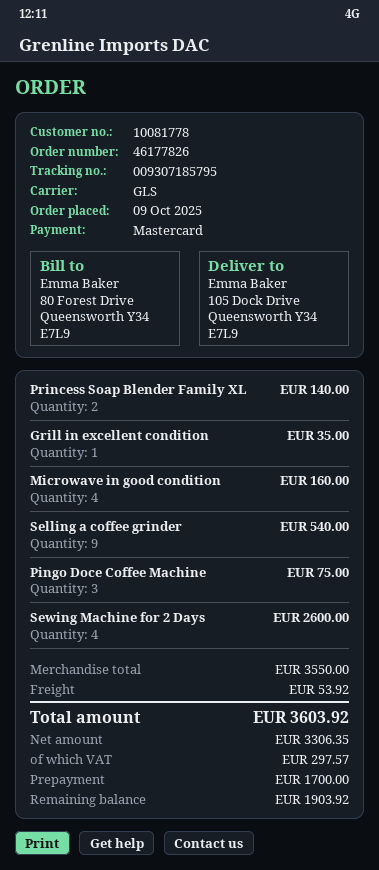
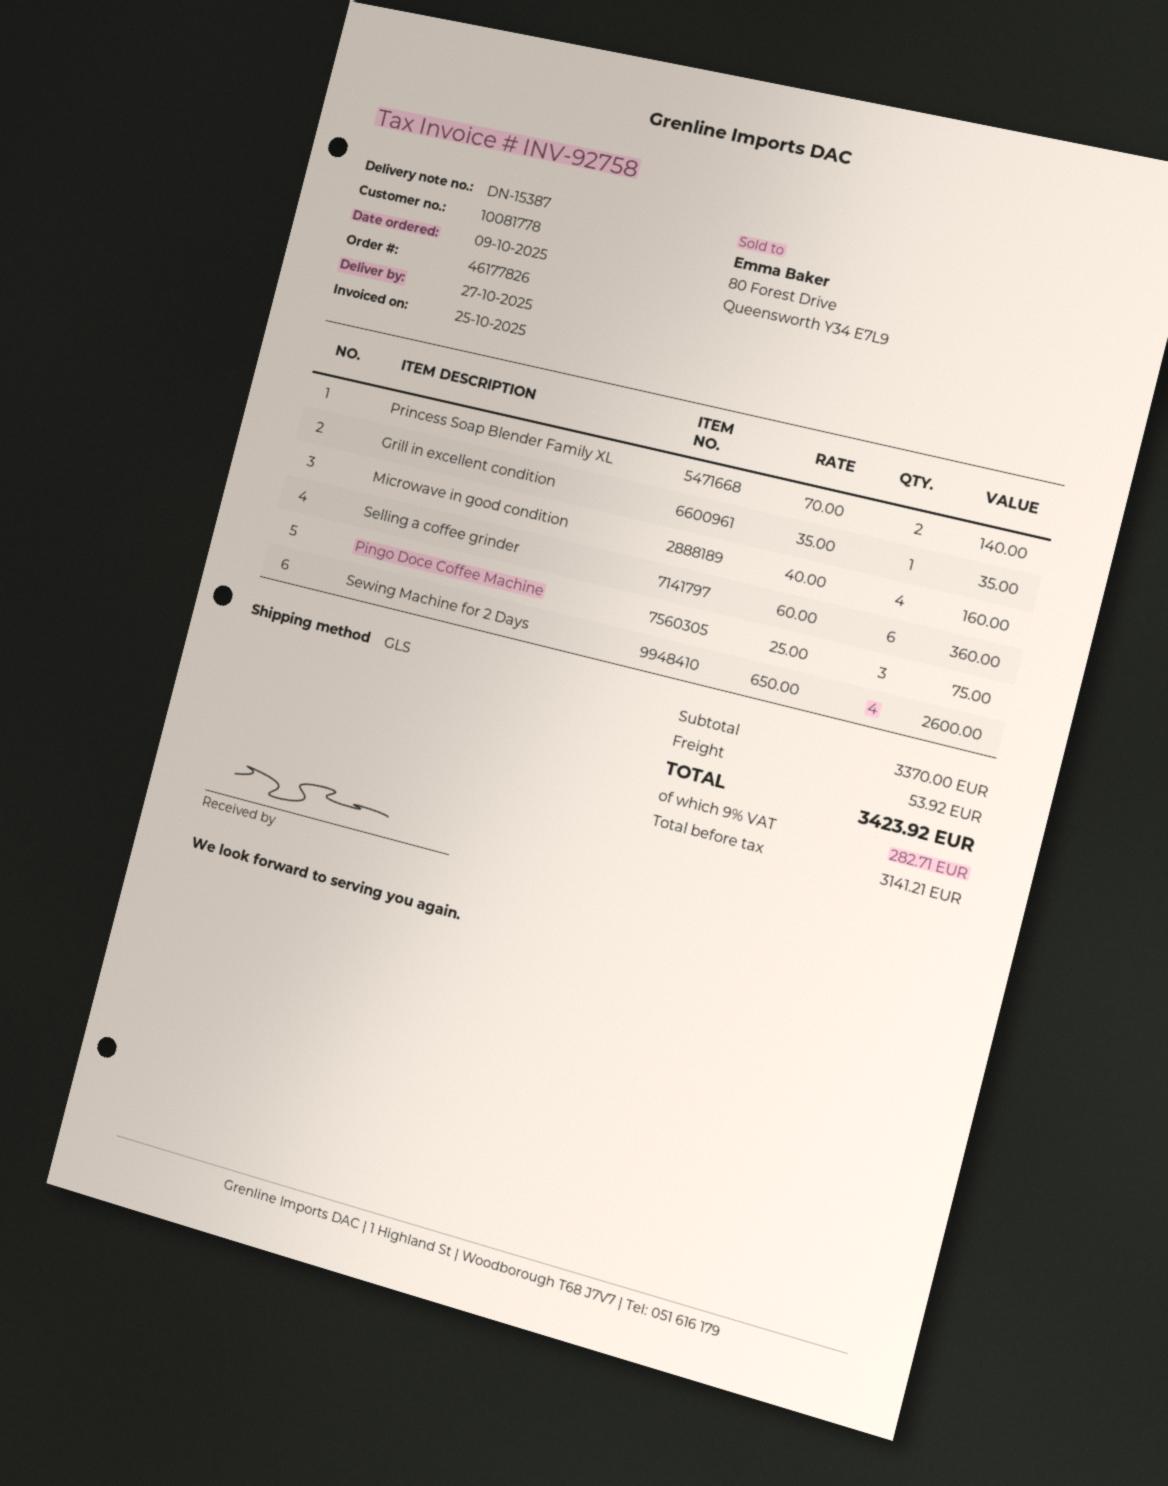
Selling a coffee grinder: 9 for 540.00 -> 6 for 360.00
subtotal: 3550.00 -> 3370.00
net: 3306.35 -> 3141.21
tax: 297.57 -> 282.71
total: 3603.92 -> 3423.92

